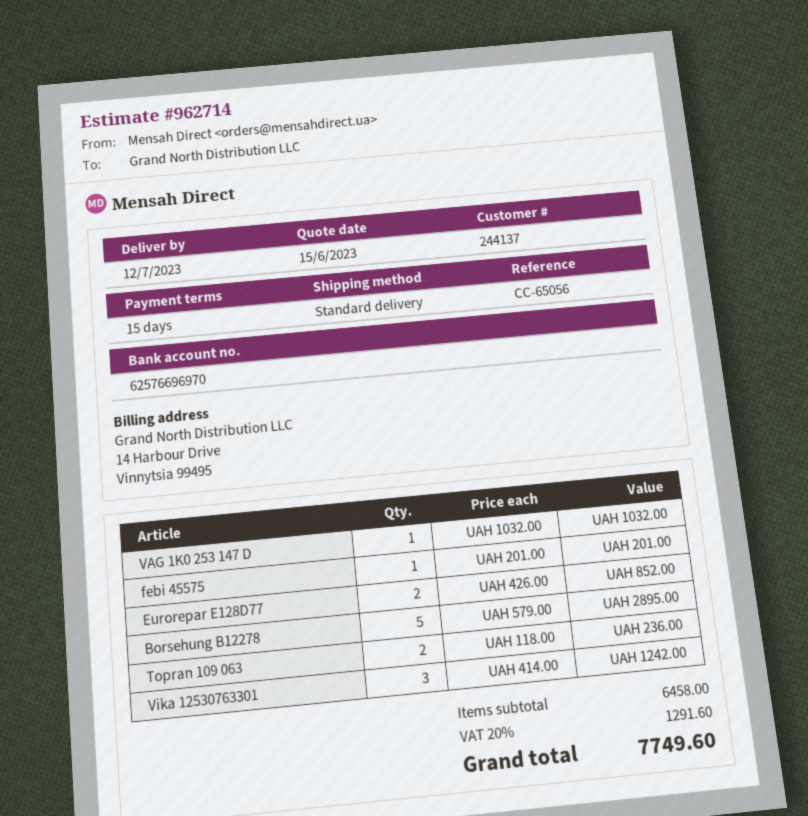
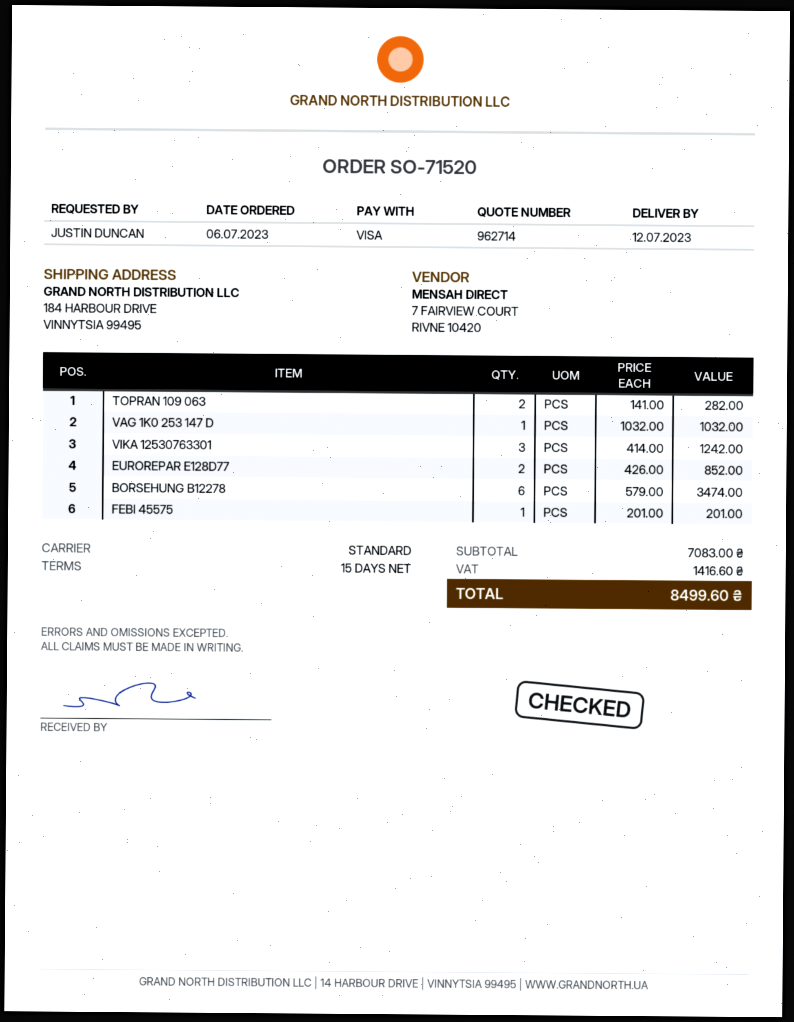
Borsehung B12278: 5 x 579.00 = 2895.00 -> 6 x 579.00 = 3474.00
Topran 109 063: 2 x 118.00 = 236.00 -> 2 x 141.00 = 282.00
subtotal: 6458.00 -> 7083.00
tax: 1291.60 -> 1416.60
total: 7749.60 -> 8499.60

